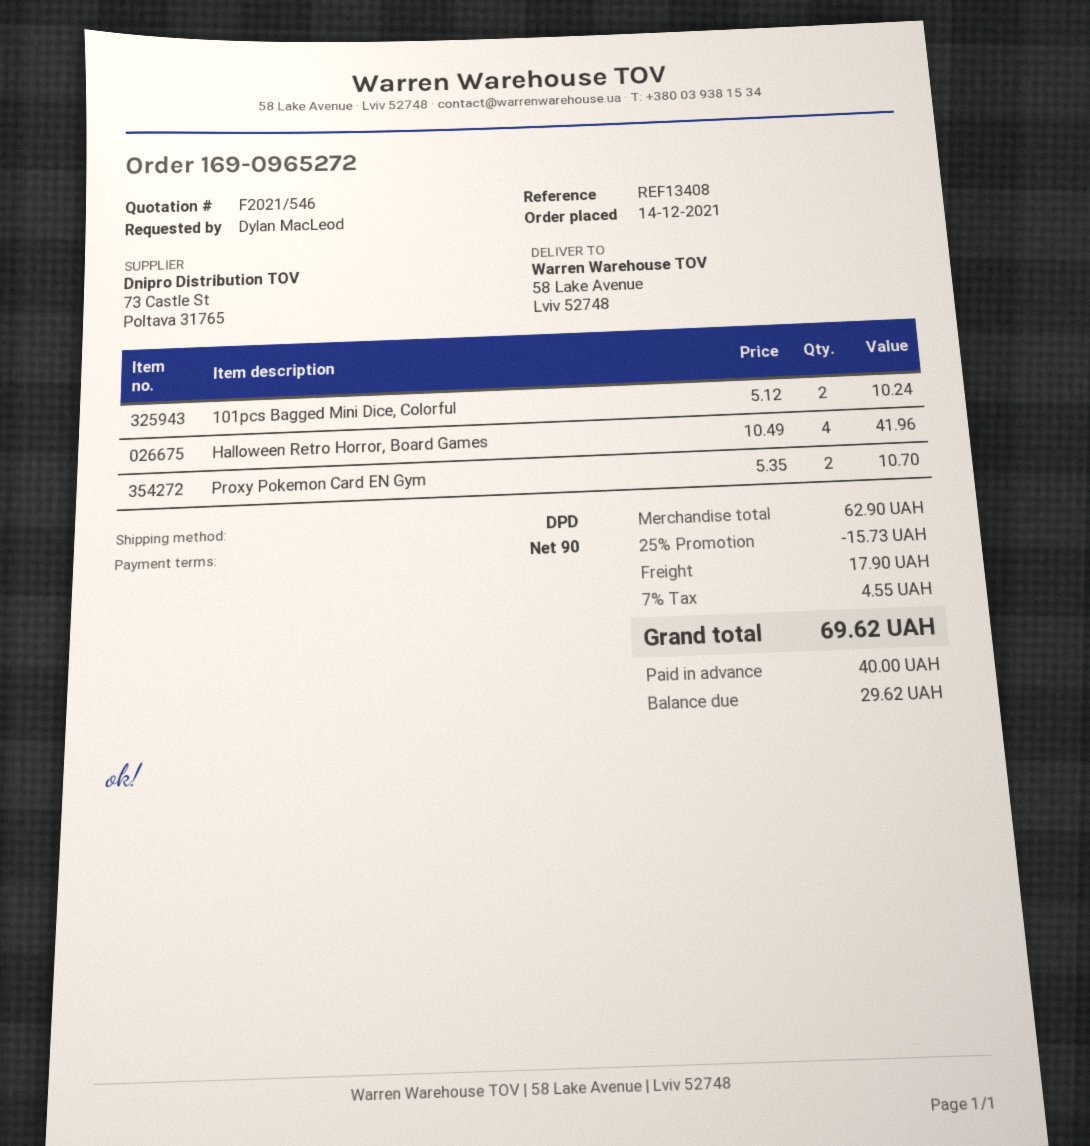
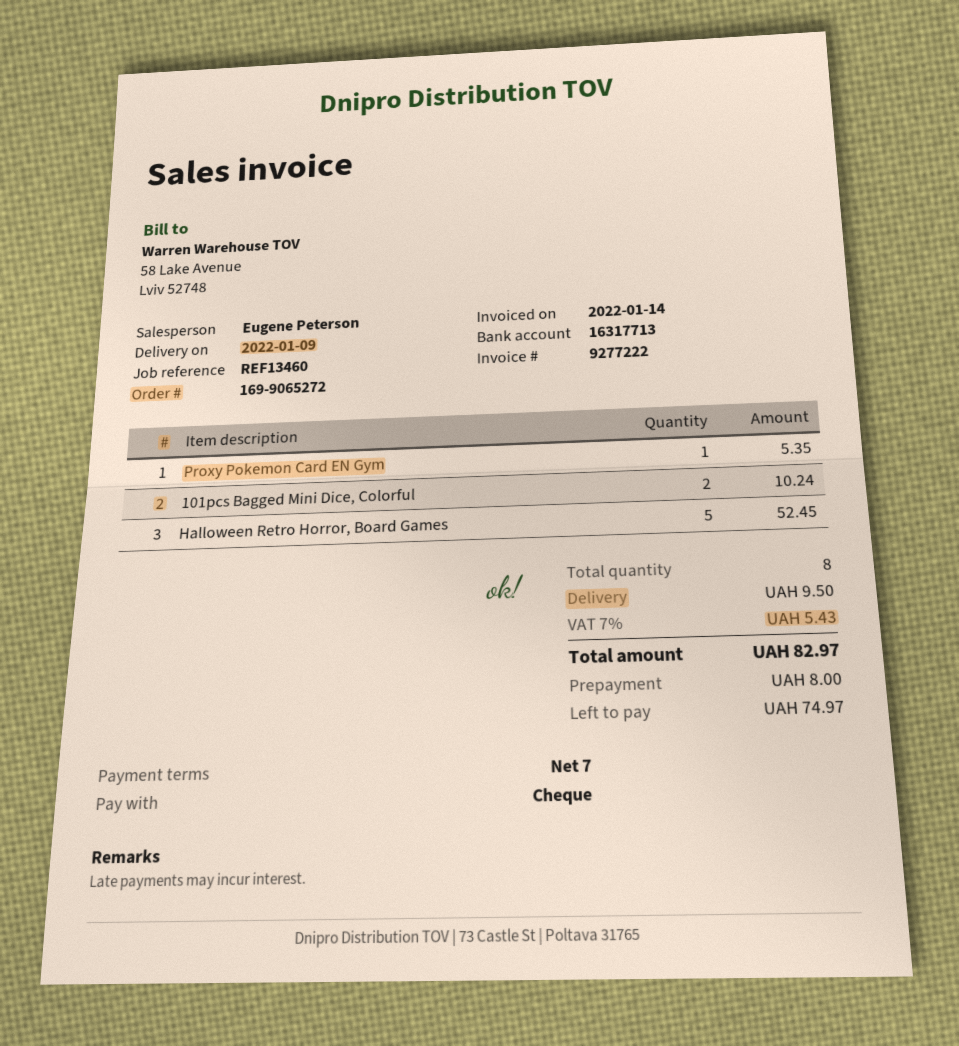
order number: 169-0965272 -> 169-9065272
payment terms: 90 days -> 7 days
reference: REF13408 -> REF13460
Halloween Retro Horror, Board Games: 4 for 41.96 -> 5 for 52.45
Proxy Pokemon Card EN Gym: 2 for 10.70 -> 1 for 5.35
discount: 25% = 15.73 -> none
shipping: 17.90 -> 9.50
tax: 7% = 4.55 -> 7% = 5.43
total: 69.62 -> 82.97
deposit: 40.00 -> 8.00
balance: 29.62 -> 74.97

